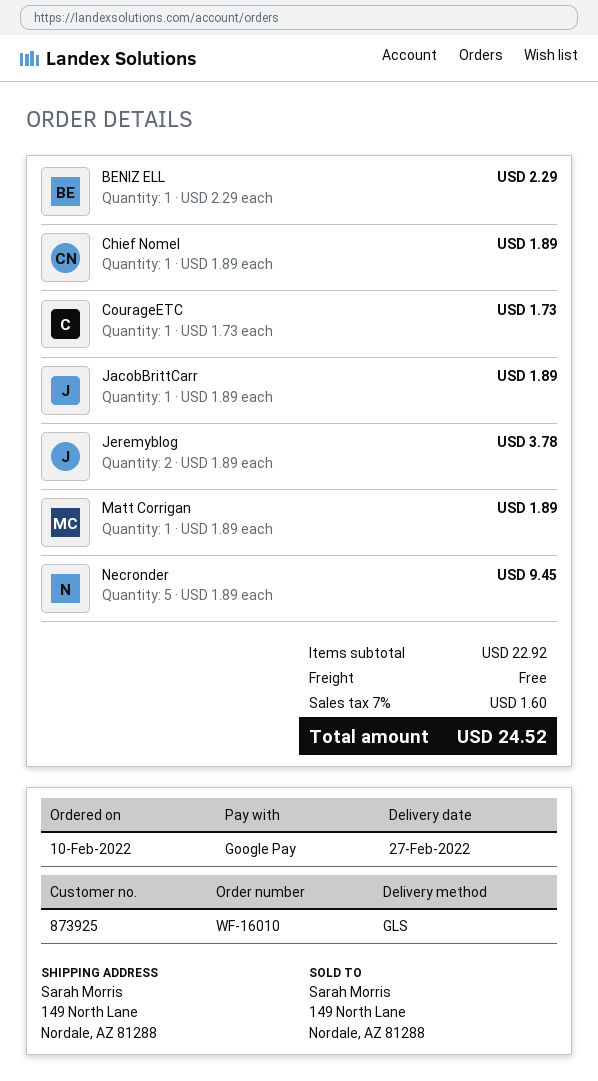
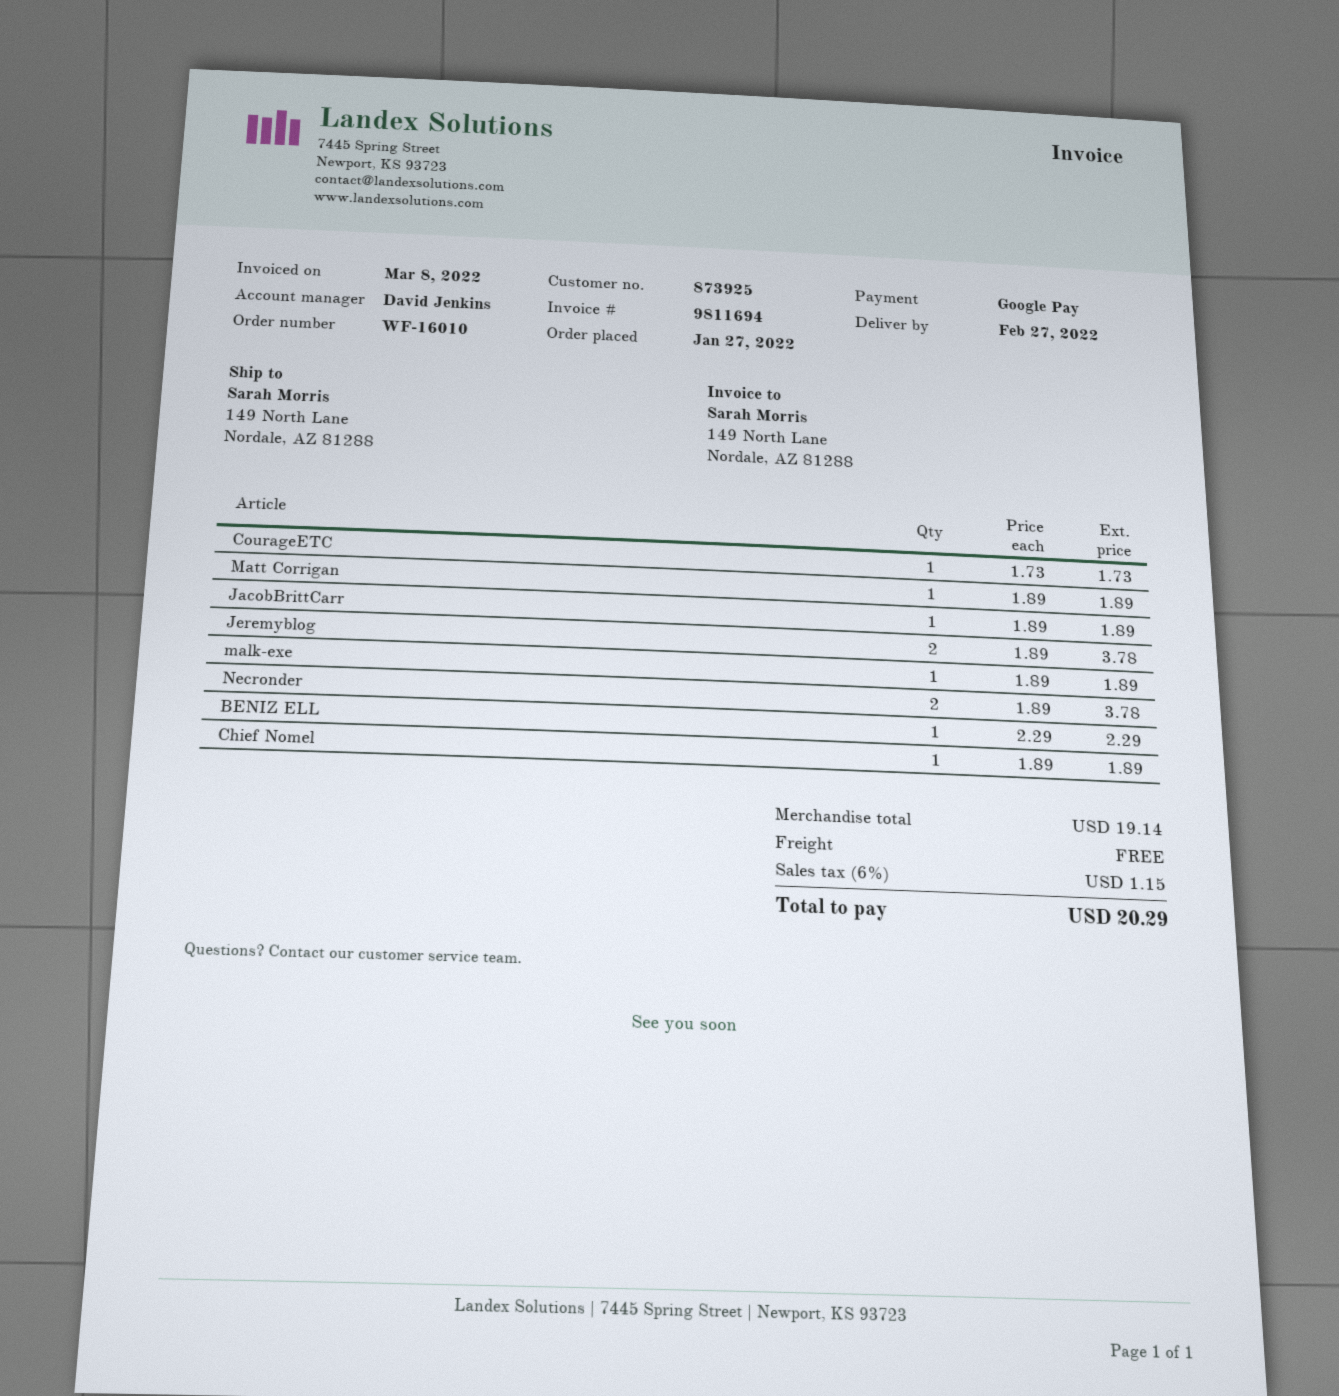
order date: 2022-02-10 -> 2022-01-27
Necronder: 5 x 1.89 = 9.45 -> 2 x 1.89 = 3.78
malk-exe: none -> 1 x 1.89 = 1.89
subtotal: 22.92 -> 19.14
tax: 7% = 1.60 -> 6% = 1.15
total: 24.52 -> 20.29

